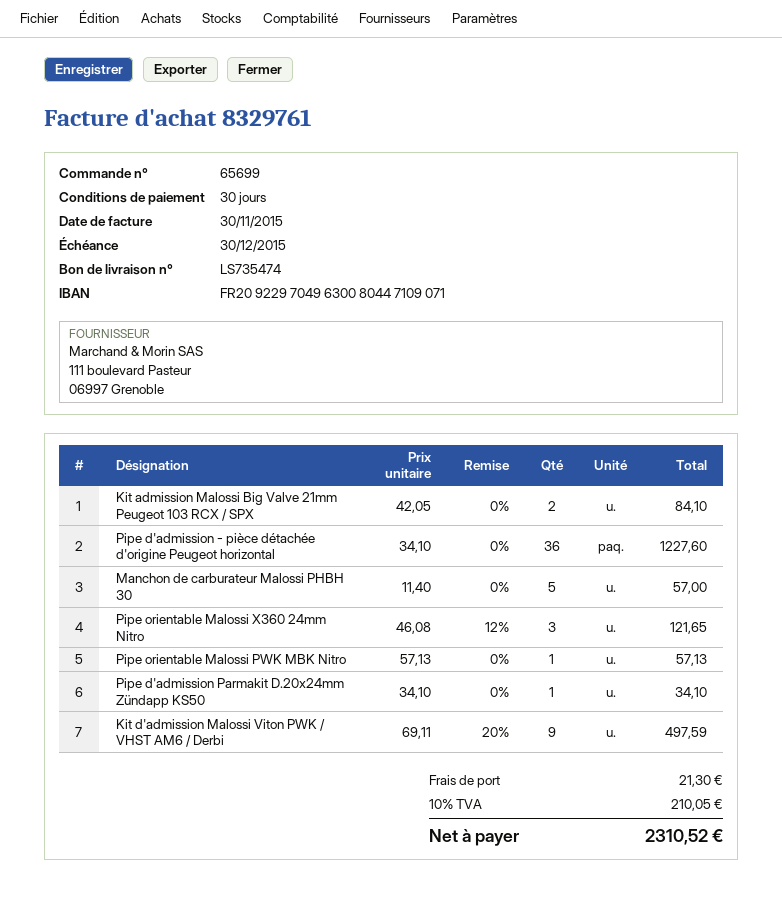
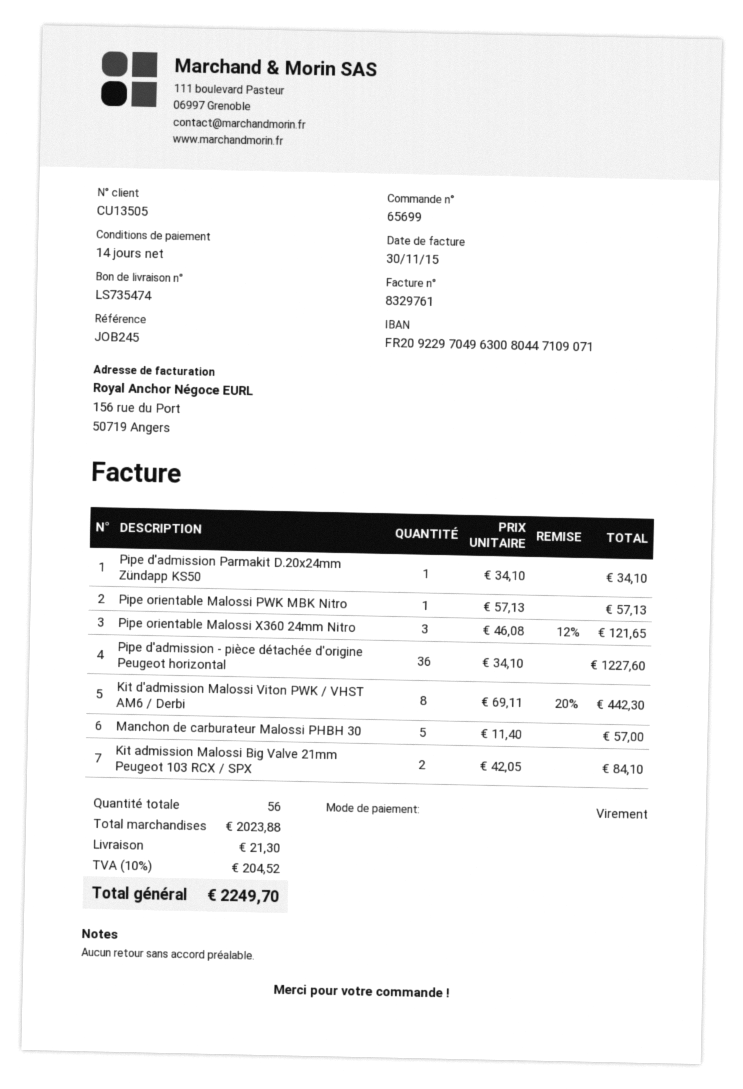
payment terms: 30 days -> 14 days
Kit d'admission Malossi Viton PWK / VHST AM6 / Derbi: 9 x 69.11 - 20% = 497.59 -> 8 x 69.11 - 20% = 442.30
tax: 10% = 210.05 -> 10% = 204.52
total: 2310.52 -> 2249.70

